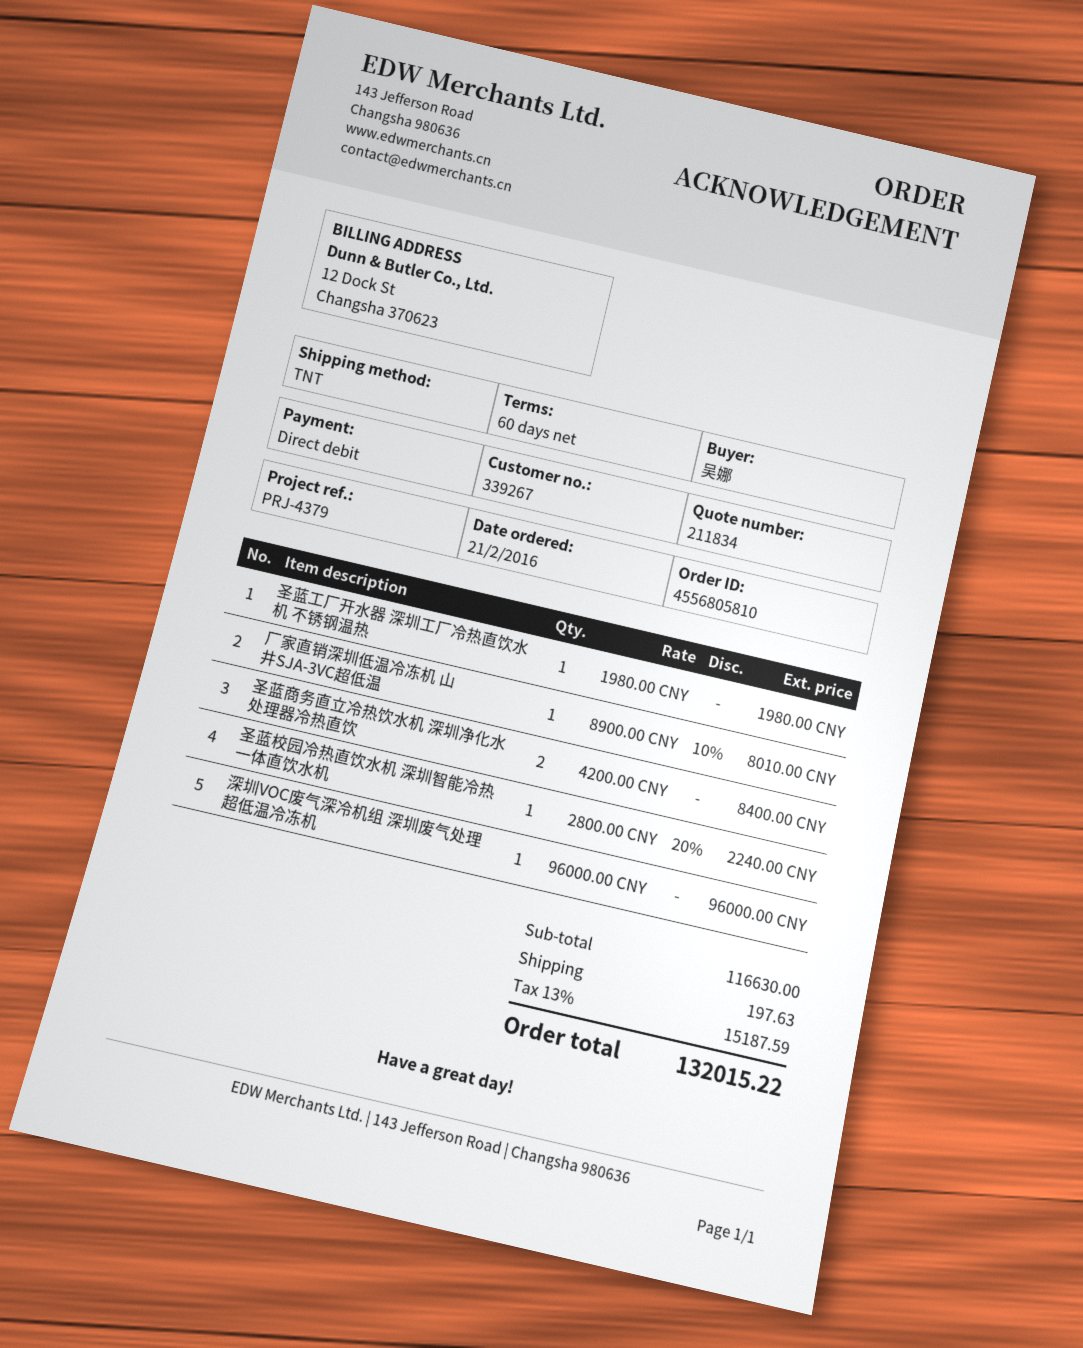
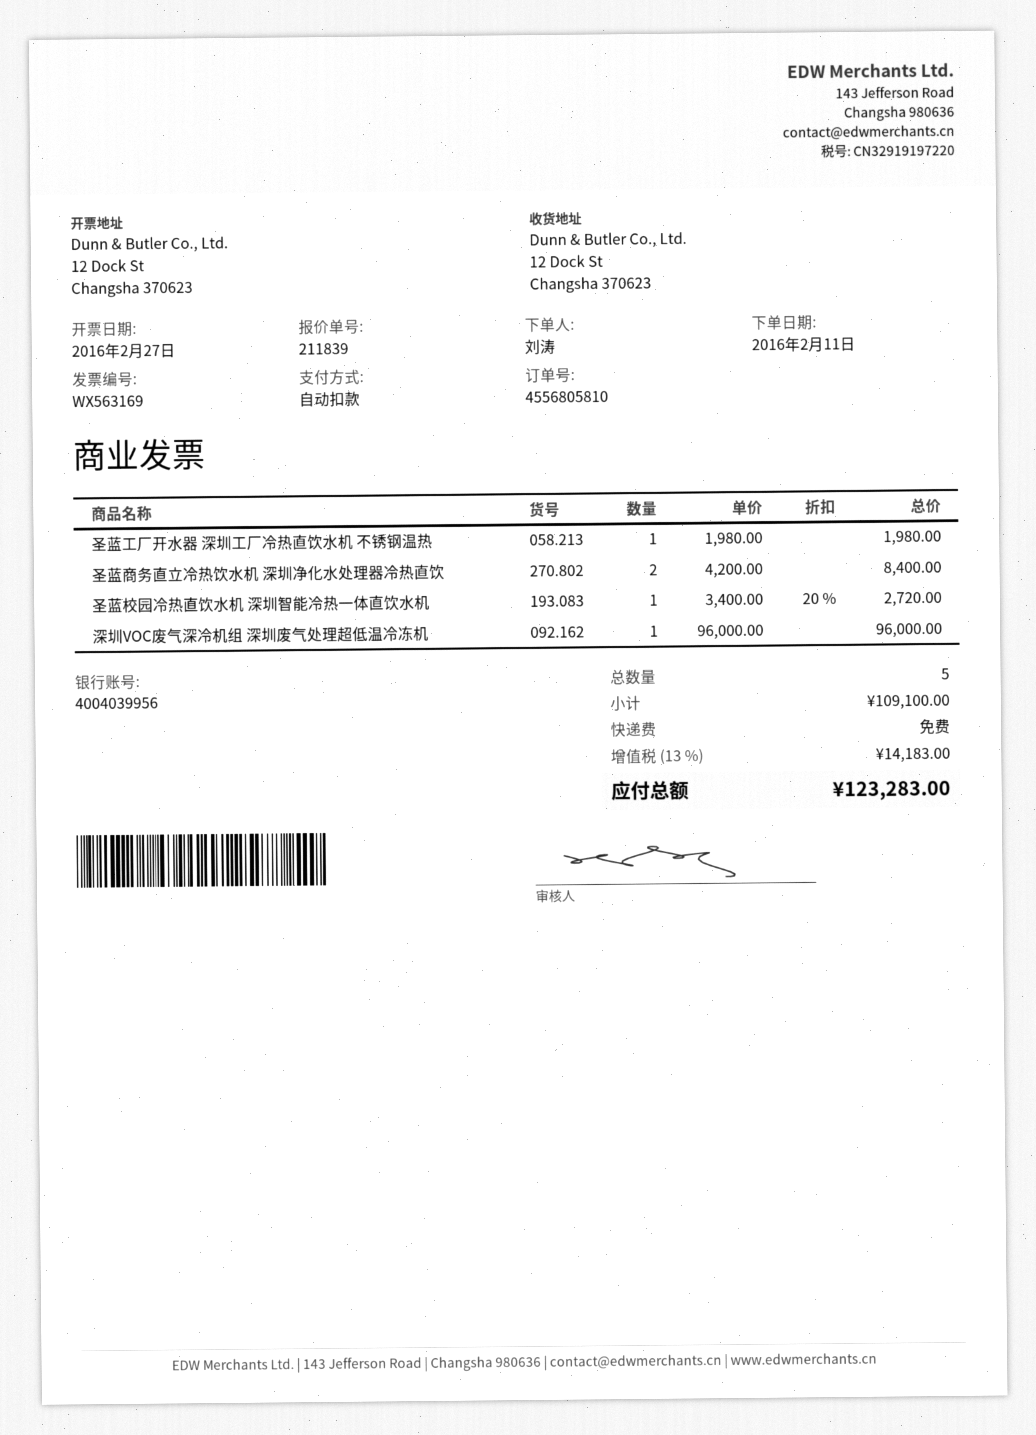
quote number: 211834 -> 211839
order date: 2016-02-21 -> 2016-02-11
ordered by: 吴娜 -> 刘涛
厂家直销深圳低温冷冻机 山井SJA-3VC超低温: 1 x 8900.00 - 10% = 8010.00 -> none
圣蓝校园冷热直饮水机 深圳智能冷热一体直饮水机: 1 x 2800.00 - 20% = 2240.00 -> 1 x 3400.00 - 20% = 2720.00
subtotal: 116630.00 -> 109100.00
shipping: 197.63 -> 0.00
tax: 13% = 15187.59 -> 13% = 14183.00
total: 132015.22 -> 123283.00

